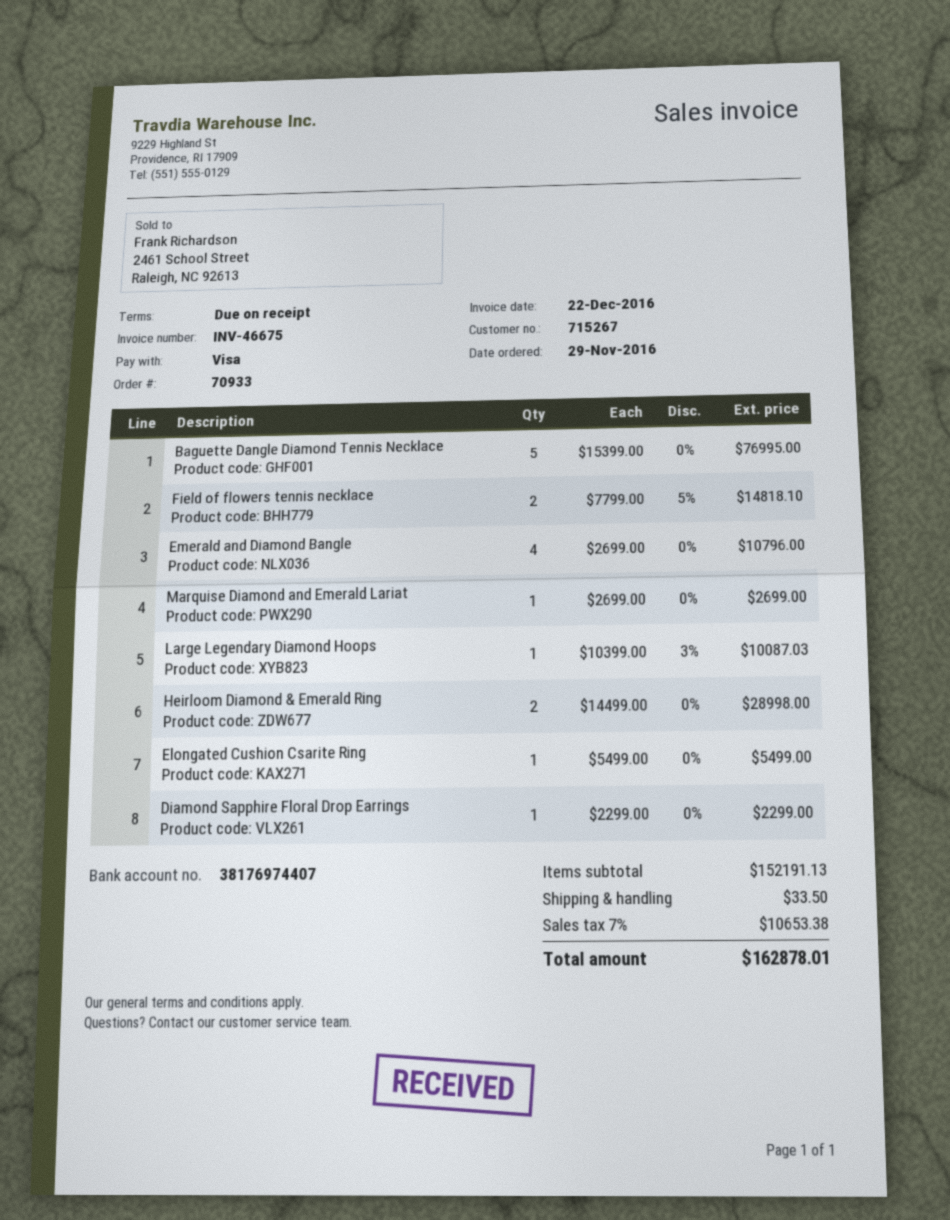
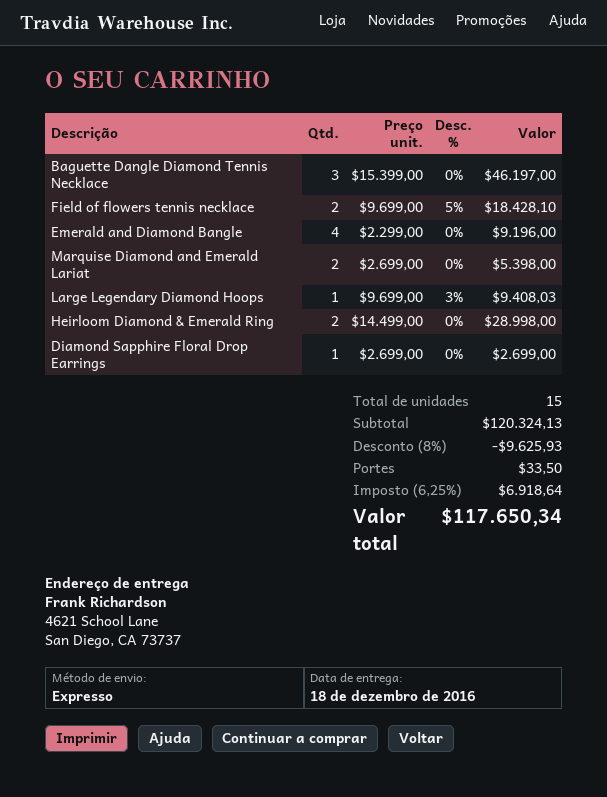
Baguette Dangle Diamond Tennis Necklace: 5 x 15399.00 = 76995.00 -> 3 x 15399.00 = 46197.00
Field of flowers tennis necklace: 2 x 7799.00 - 5% = 14818.10 -> 2 x 9699.00 - 5% = 18428.10
Emerald and Diamond Bangle: 4 x 2699.00 = 10796.00 -> 4 x 2299.00 = 9196.00
Marquise Diamond and Emerald Lariat: 1 x 2699.00 = 2699.00 -> 2 x 2699.00 = 5398.00
Large Legendary Diamond Hoops: 1 x 10399.00 - 3% = 10087.03 -> 1 x 9699.00 - 3% = 9408.03
Elongated Cushion Csarite Ring: 1 x 5499.00 = 5499.00 -> none
Diamond Sapphire Floral Drop Earrings: 1 x 2299.00 = 2299.00 -> 1 x 2699.00 = 2699.00
subtotal: 152191.13 -> 120324.13
discount: none -> 8% = 9625.93
tax: 7% = 10653.38 -> 6.25% = 6918.64
total: 162878.01 -> 117650.34

